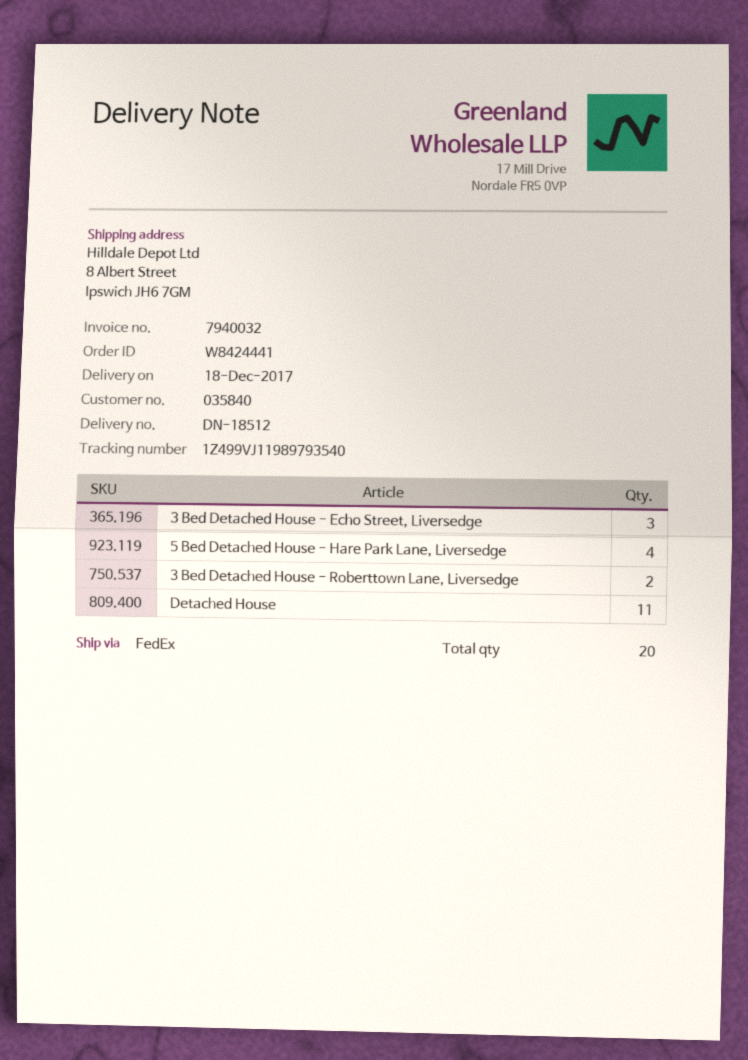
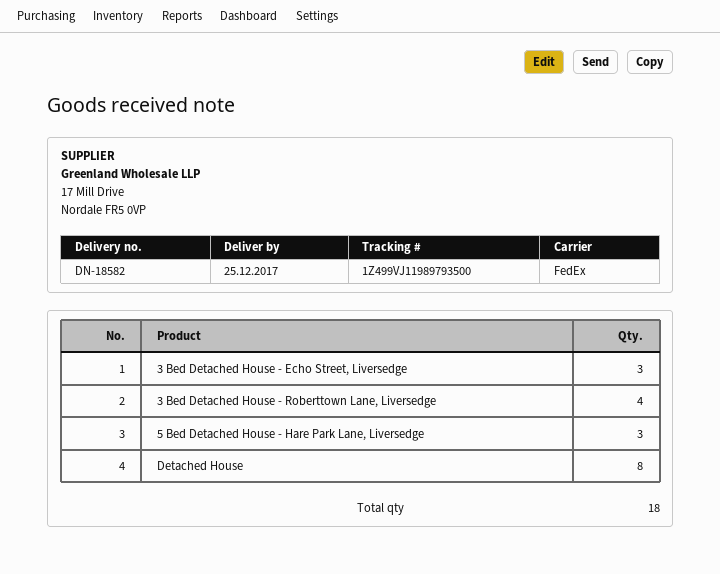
delivery note number: DN-18512 -> DN-18582
delivery date: 2017-12-18 -> 2017-12-25
tracking number: 1Z499VJ11989793540 -> 1Z499VJ11989793500
5 Bed Detached House - Hare Park Lane, Liversedge: 4 -> 3
3 Bed Detached House - Roberttown Lane, Liversedge: 2 -> 4
Detached House: 11 -> 8
total quantity: 20 -> 18

